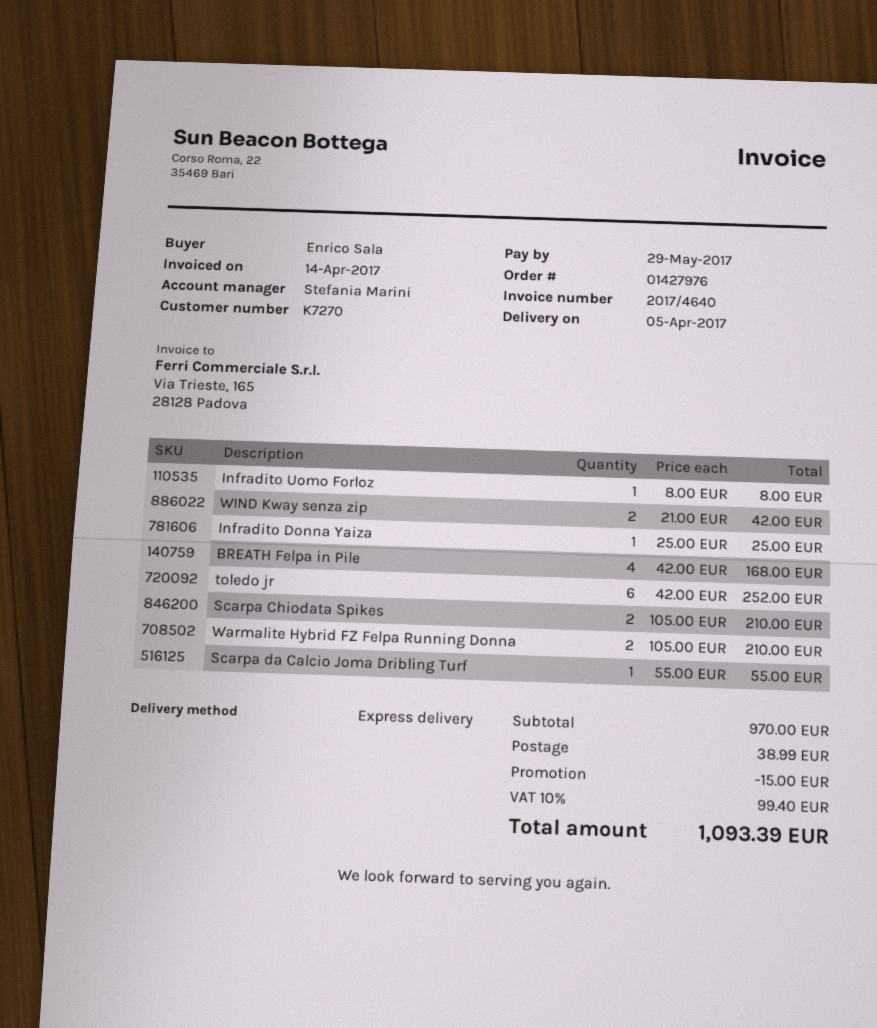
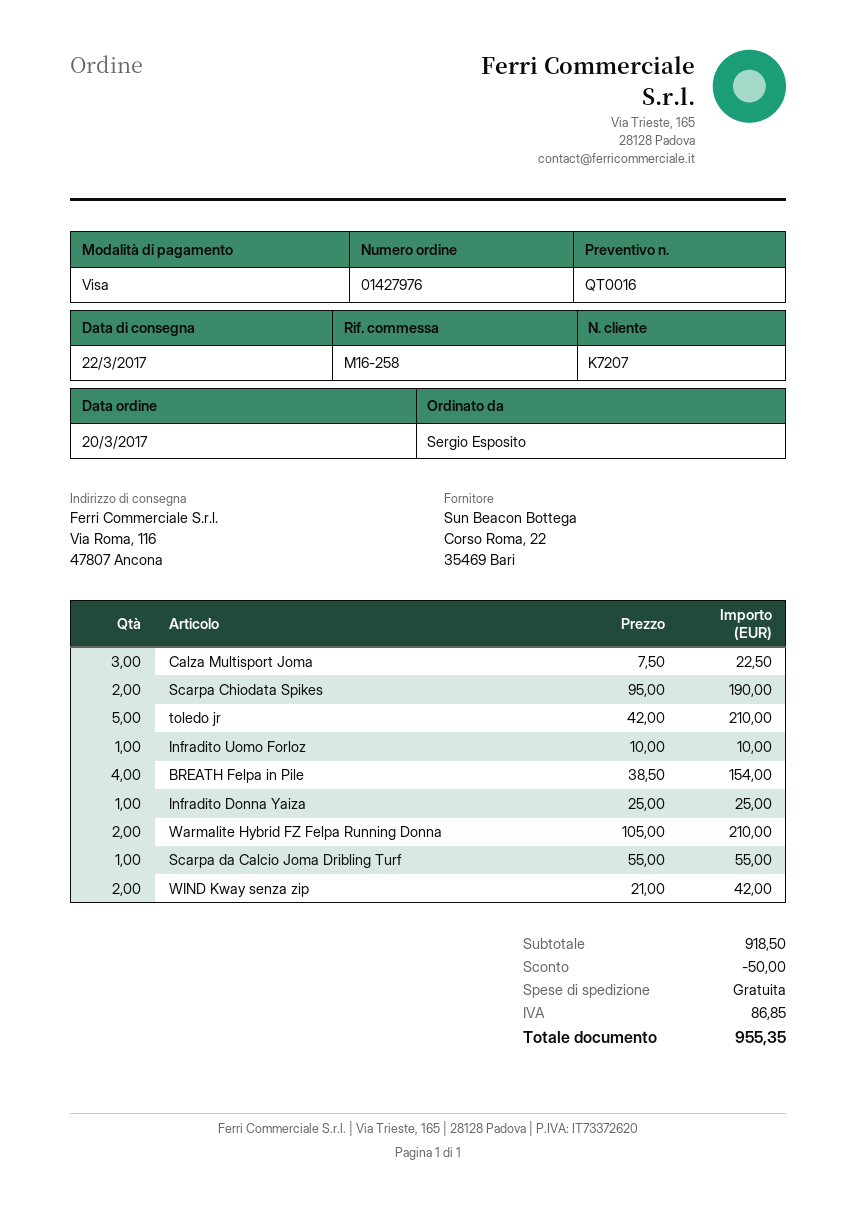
delivery date: 2017-04-05 -> 2017-03-22
customer number: K7270 -> K7207
ordered by: Enrico Sala -> Sergio Esposito
Infradito Uomo Forloz: 1 x 8.00 = 8.00 -> 1 x 10.00 = 10.00
BREATH Felpa in Pile: 4 x 42.00 = 168.00 -> 4 x 38.50 = 154.00
toledo jr: 6 x 42.00 = 252.00 -> 5 x 42.00 = 210.00
Scarpa Chiodata Spikes: 2 x 105.00 = 210.00 -> 2 x 95.00 = 190.00
Calza Multisport Joma: none -> 3 x 7.50 = 22.50
subtotal: 970.00 -> 918.50
discount: 15.00 -> 50.00
shipping: 38.99 -> 0.00
tax: 99.40 -> 86.85
total: 1093.39 -> 955.35

